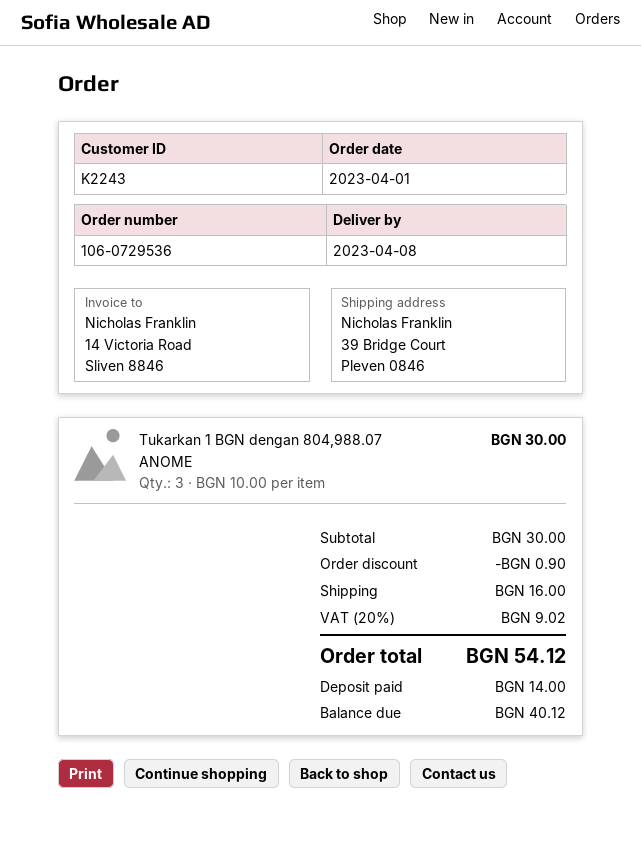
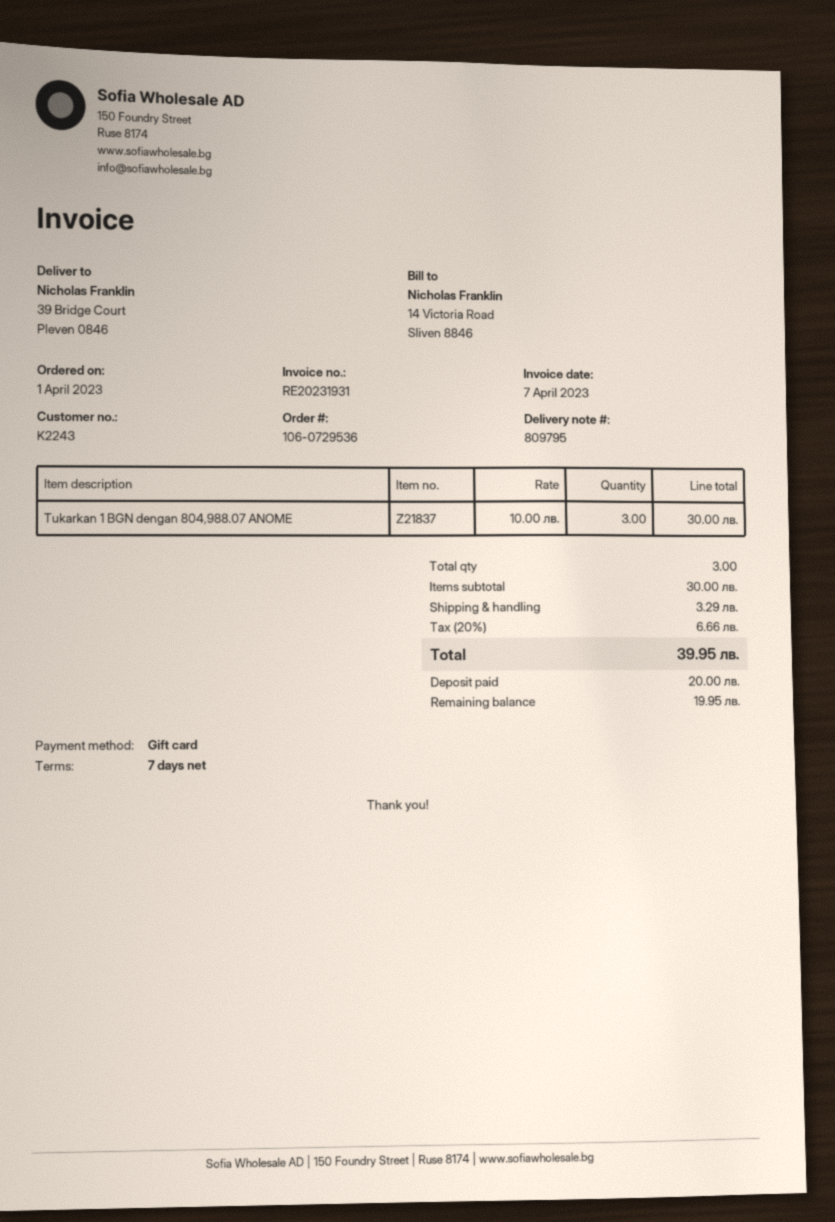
discount: 0.90 -> none
shipping: 16.00 -> 3.29
tax: 20% = 9.02 -> 20% = 6.66
total: 54.12 -> 39.95
deposit: 14.00 -> 20.00
balance: 40.12 -> 19.95

